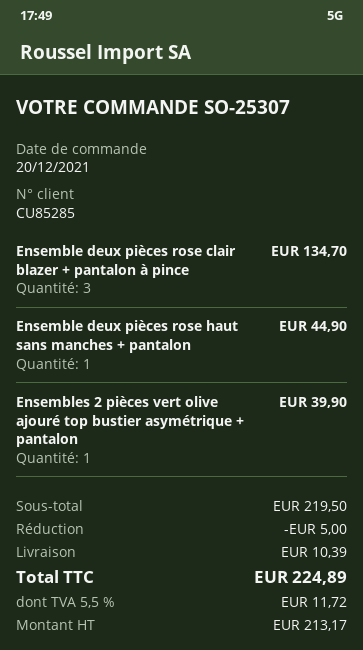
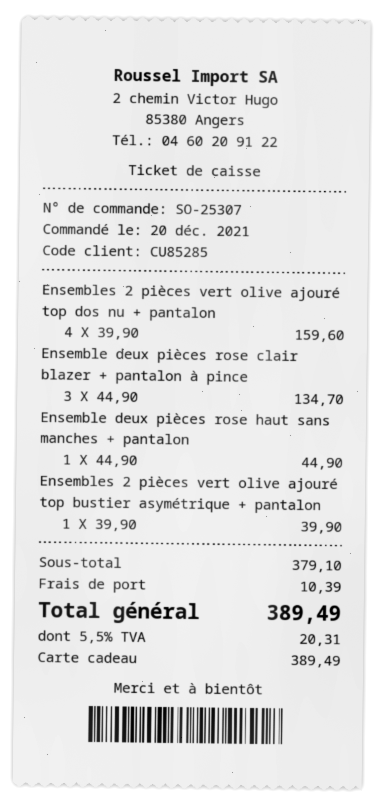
Ensembles 2 pièces vert olive ajouré top dos nu + pantalon: none -> 4 for 159.60
subtotal: 219.50 -> 379.10
discount: 5.00 -> none
tax: 5.5% = 11.72 -> 5.5% = 20.31
total: 224.89 -> 389.49

